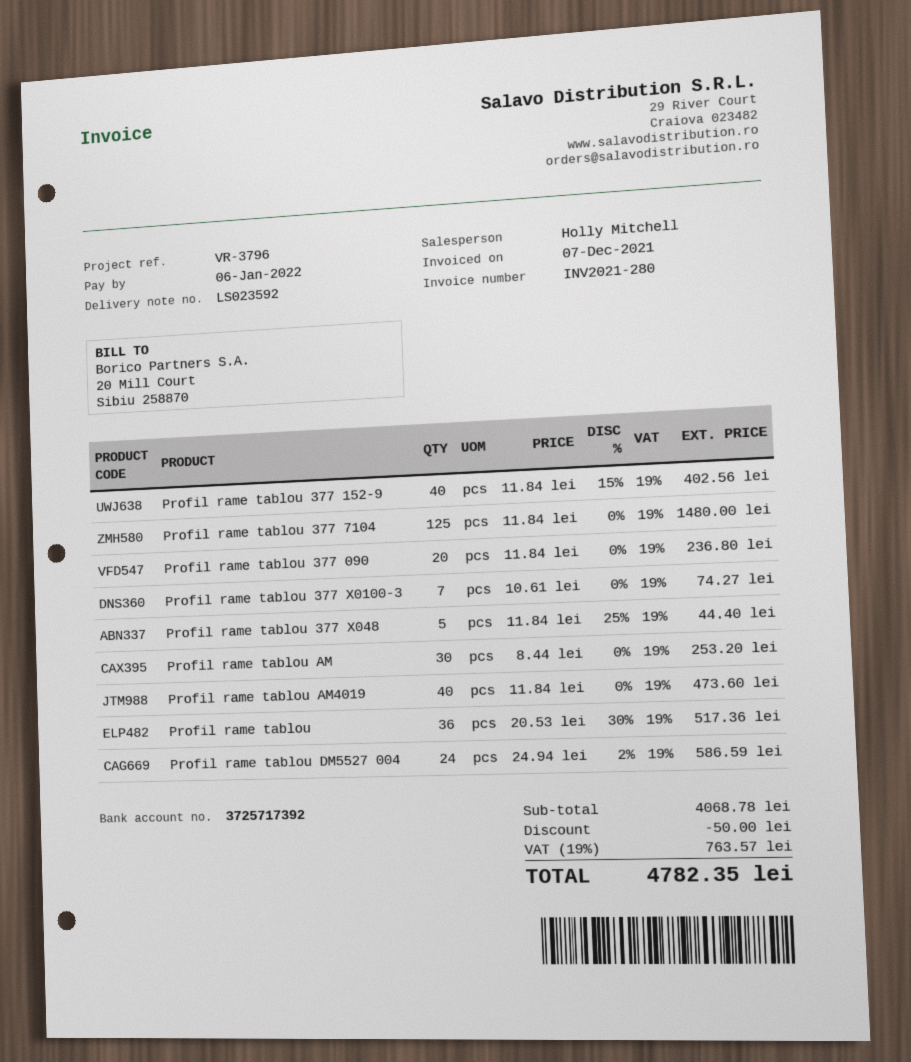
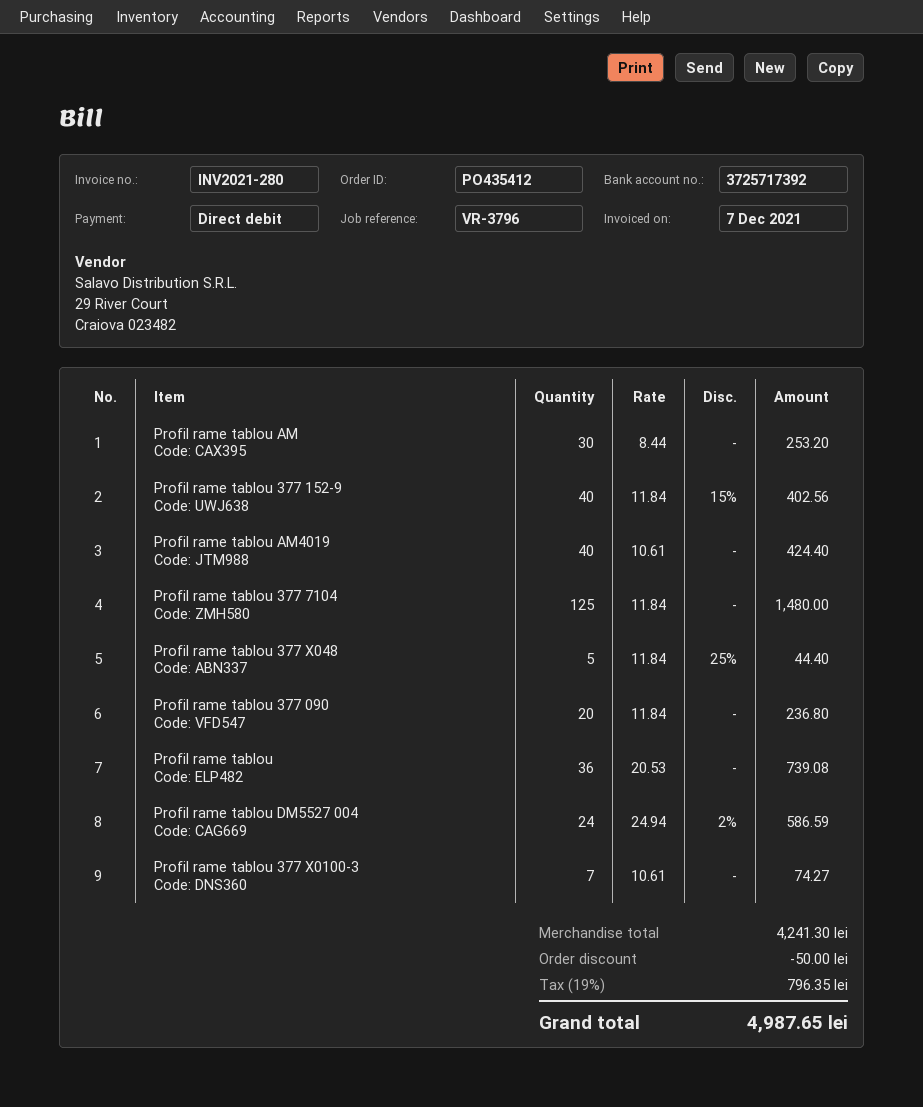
Profil rame tablou AM4019: 40 x 11.84 = 473.60 -> 40 x 10.61 = 424.40
Profil rame tablou: 36 x 20.53 - 30% = 517.36 -> 36 x 20.53 = 739.08
subtotal: 4068.78 -> 4241.30
tax: 19% = 763.57 -> 19% = 796.35
total: 4782.35 -> 4987.65

